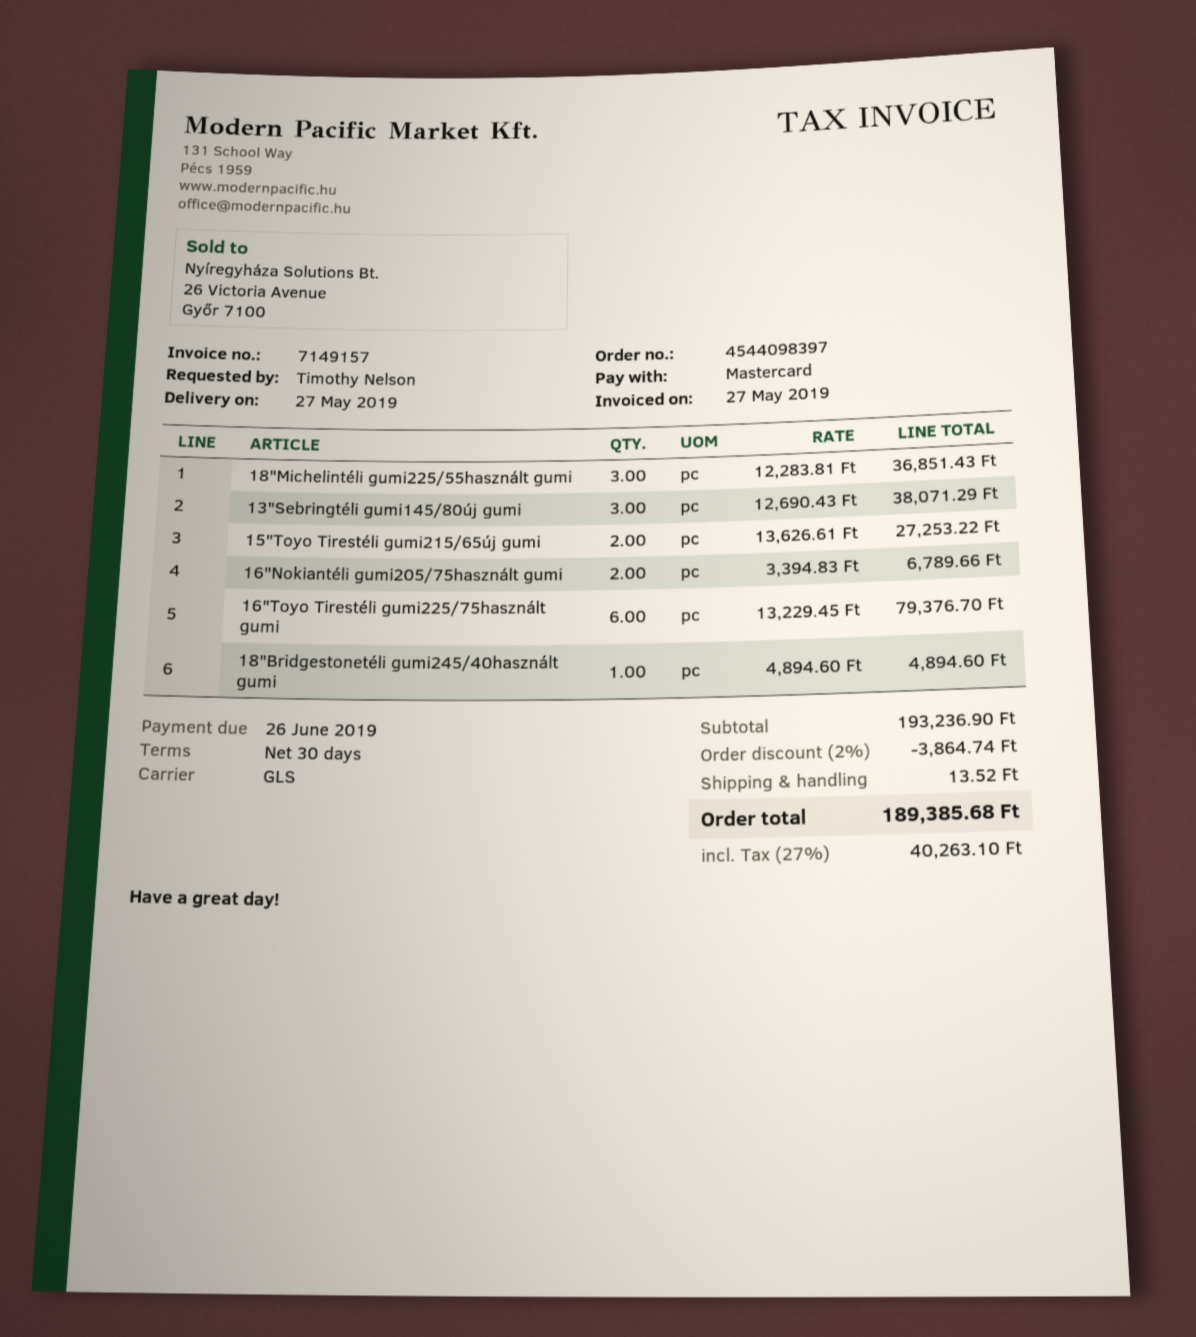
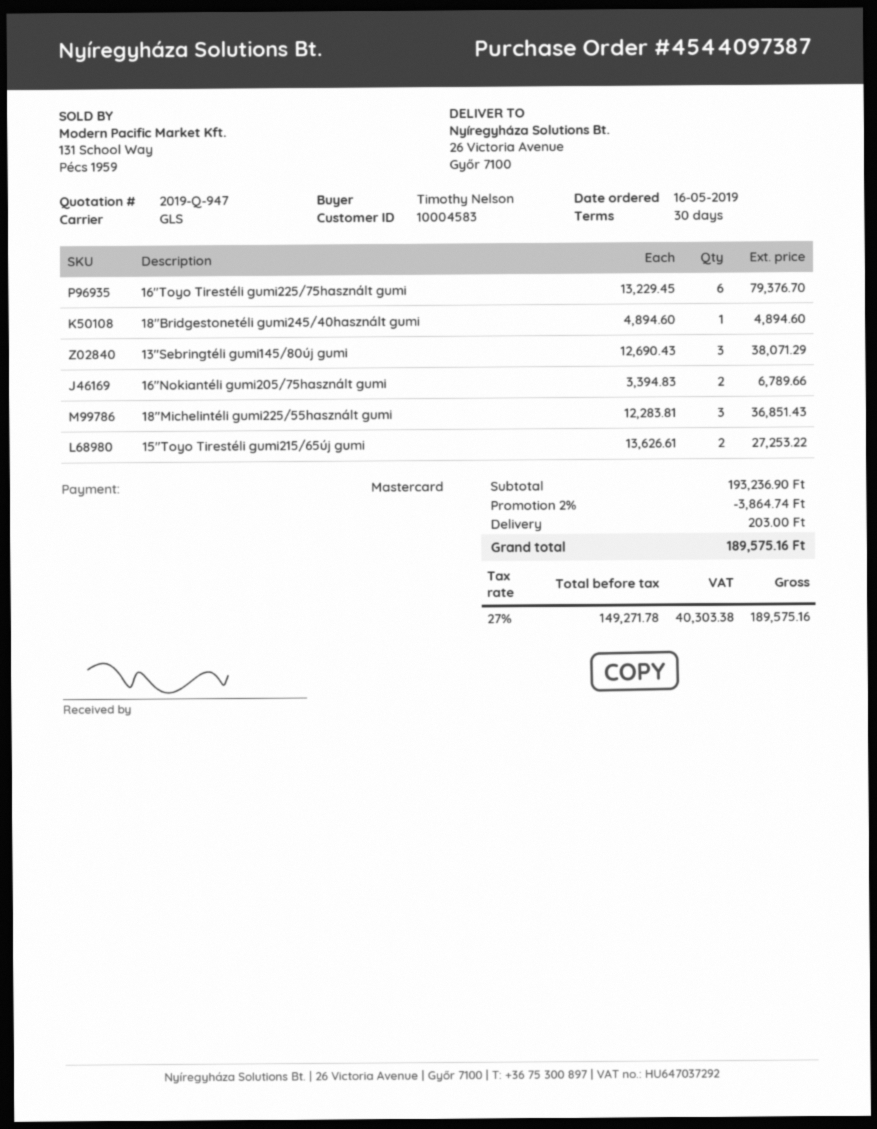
order number: 4544098397 -> 4544097387
shipping: 13.52 -> 203.00
tax: 27% = 40263.10 -> 27% = 40303.38
total: 189385.68 -> 189575.16

